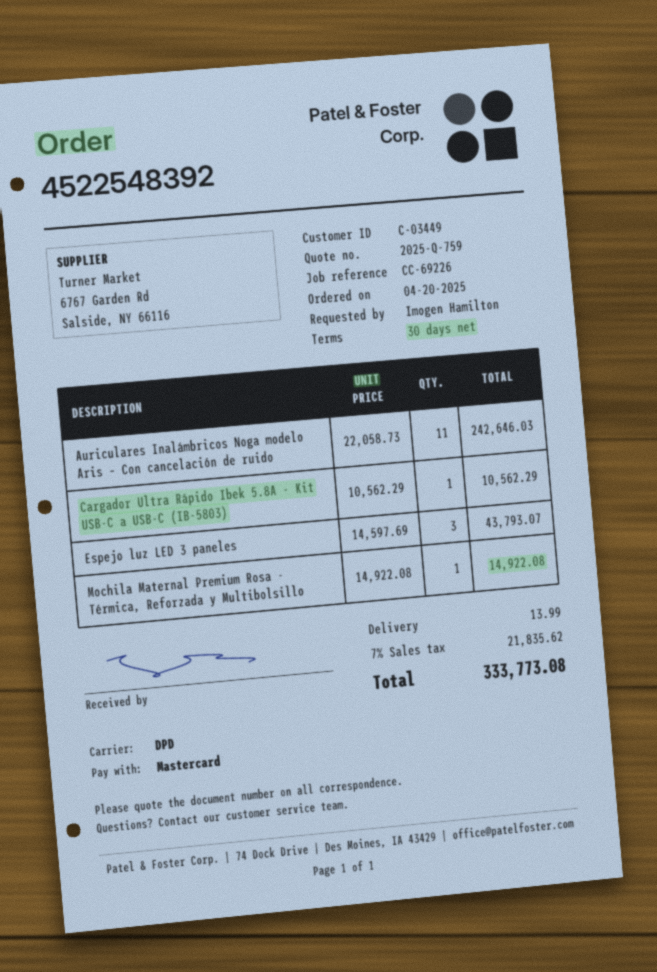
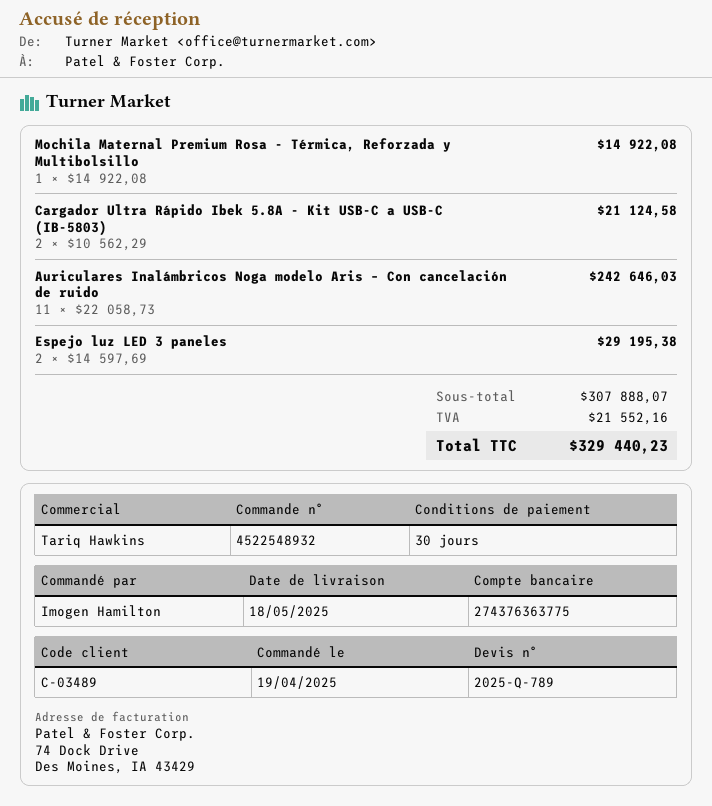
quote number: 2025-Q-759 -> 2025-Q-789
order number: 4522548392 -> 4522548932
order date: 2025-04-20 -> 2025-04-19
customer number: C-03449 -> C-03489
Cargador Ultra Rápido Ibek 5.8A - Kit USB-C a USB-C (IB-5803): 1 x 10562.29 = 10562.29 -> 2 x 10562.29 = 21124.58
Espejo luz LED 3 paneles: 3 x 14597.69 = 43793.07 -> 2 x 14597.69 = 29195.38
shipping: 13.99 -> none
tax: 21835.62 -> 21552.16
total: 333773.08 -> 329440.23

